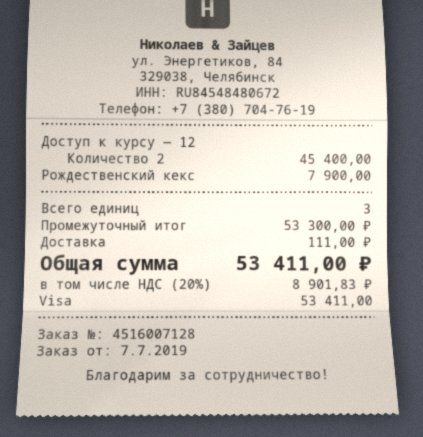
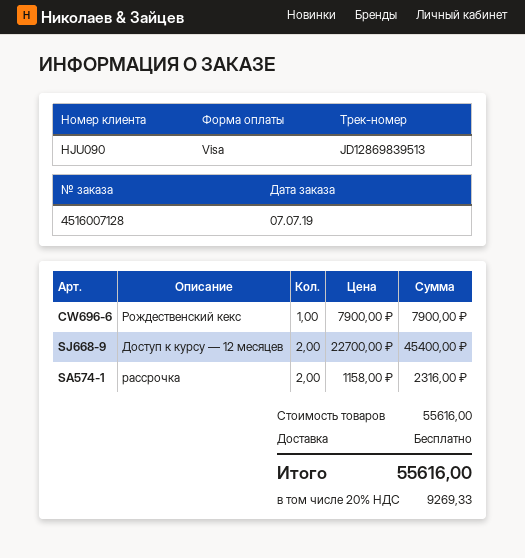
рассрочка: none -> 2 for 2316.00
subtotal: 53300.00 -> 55616.00
shipping: 111.00 -> 0.00
tax: 20% = 8901.83 -> 20% = 9269.33
total: 53411.00 -> 55616.00

